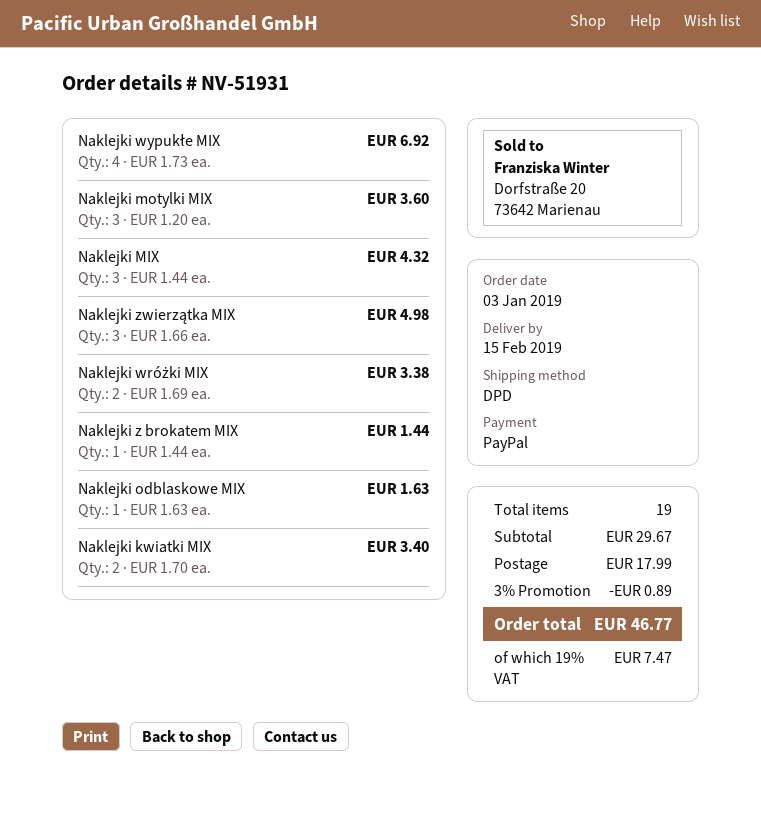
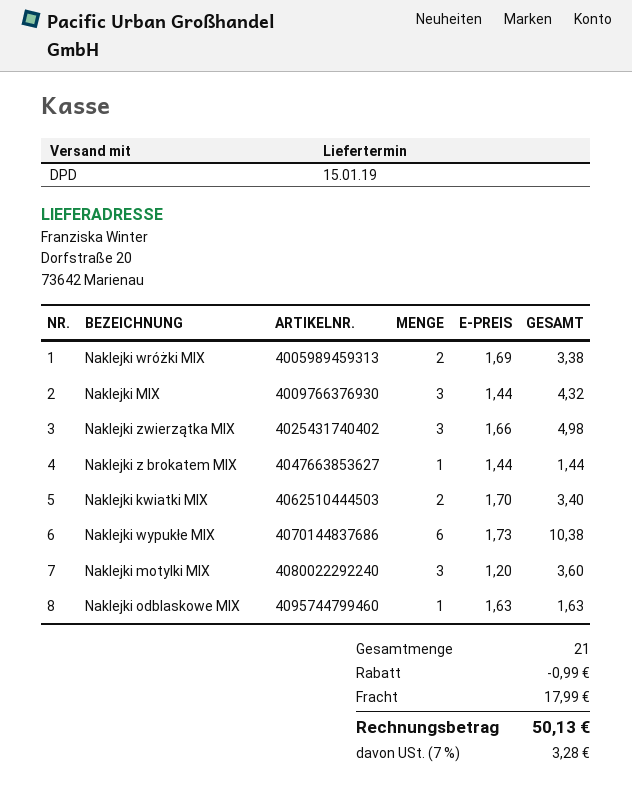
delivery date: 2019-02-15 -> 2019-01-15
Naklejki wypukłe MIX: 4 x 1.73 = 6.92 -> 6 x 1.73 = 10.38
total quantity: 19 -> 21
discount: 0.89 -> 0.99
tax: 19% = 7.47 -> 7% = 3.28
total: 46.77 -> 50.13

